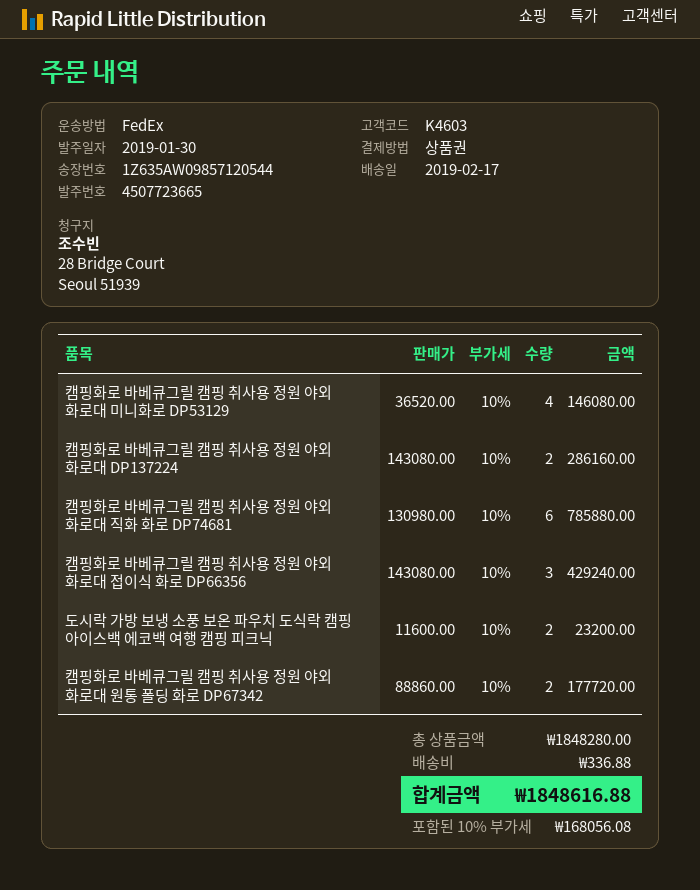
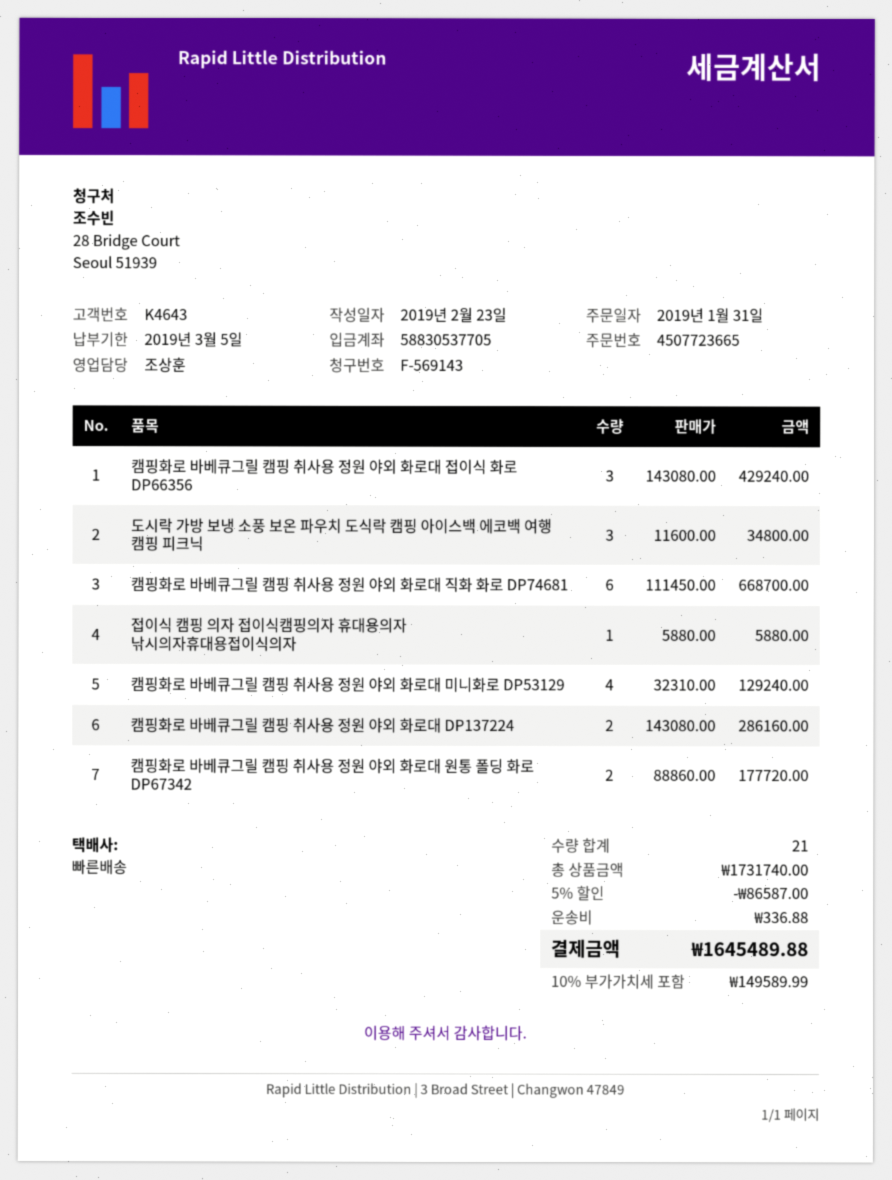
order date: 2019-01-30 -> 2019-01-31
customer number: K4603 -> K4643
shipping method: FedEx -> express
캠핑화로 바베큐그릴 캠핑 취사용 정원 야외 화로대 미니화로 DP53129: 4 x 36520.00 = 146080.00 -> 4 x 32310.00 = 129240.00
캠핑화로 바베큐그릴 캠핑 취사용 정원 야외 화로대 직화 화로 DP74681: 6 x 130980.00 = 785880.00 -> 6 x 111450.00 = 668700.00
도시락 가방 보냉 소풍 보온 파우치 도식락 캠핑 아이스백 에코백 여행 캠핑 피크닉: 2 x 11600.00 = 23200.00 -> 3 x 11600.00 = 34800.00
접이식 캠핑 의자 접이식캠핑의자 휴대용의자 낚시의자휴대용접이식의자: none -> 1 x 5880.00 = 5880.00
subtotal: 1848280.00 -> 1731740.00
discount: none -> 5% = 86587.00
tax: 10% = 168056.08 -> 10% = 149589.99
total: 1848616.88 -> 1645489.88

